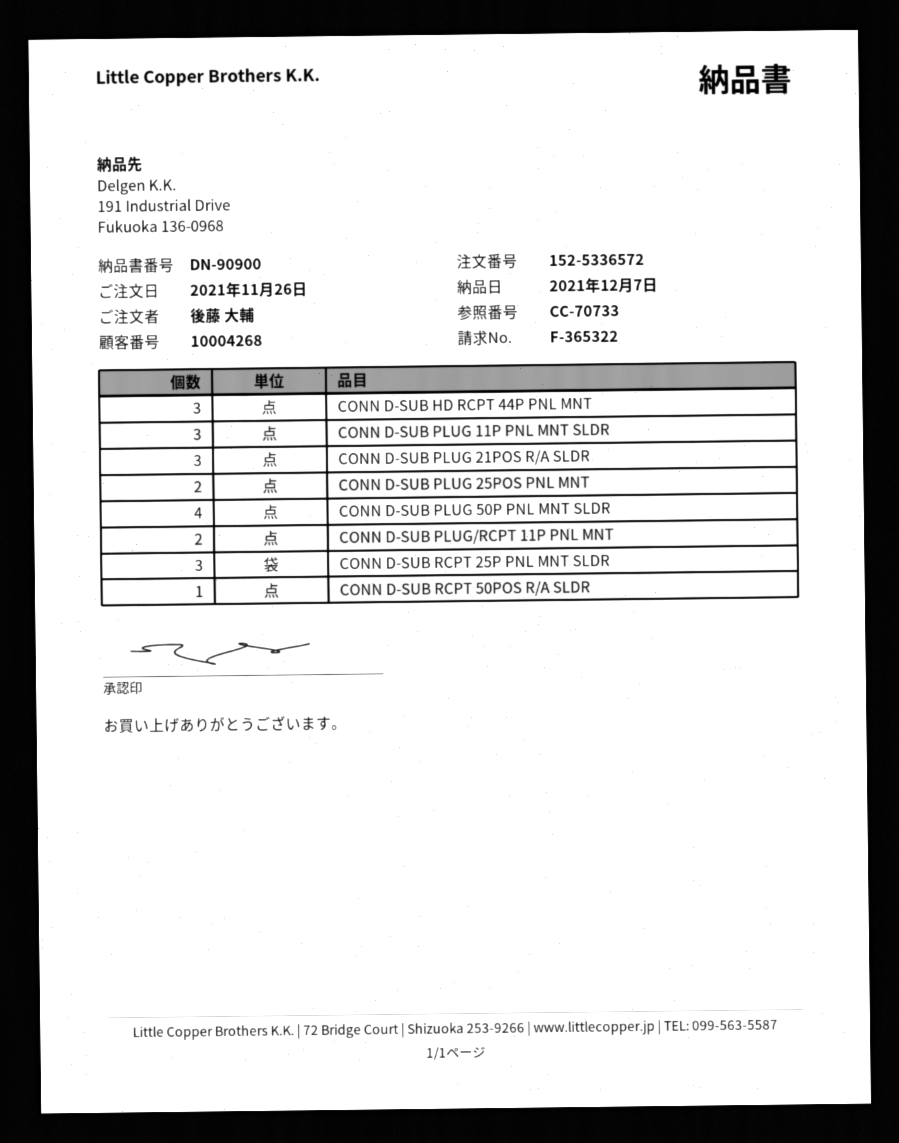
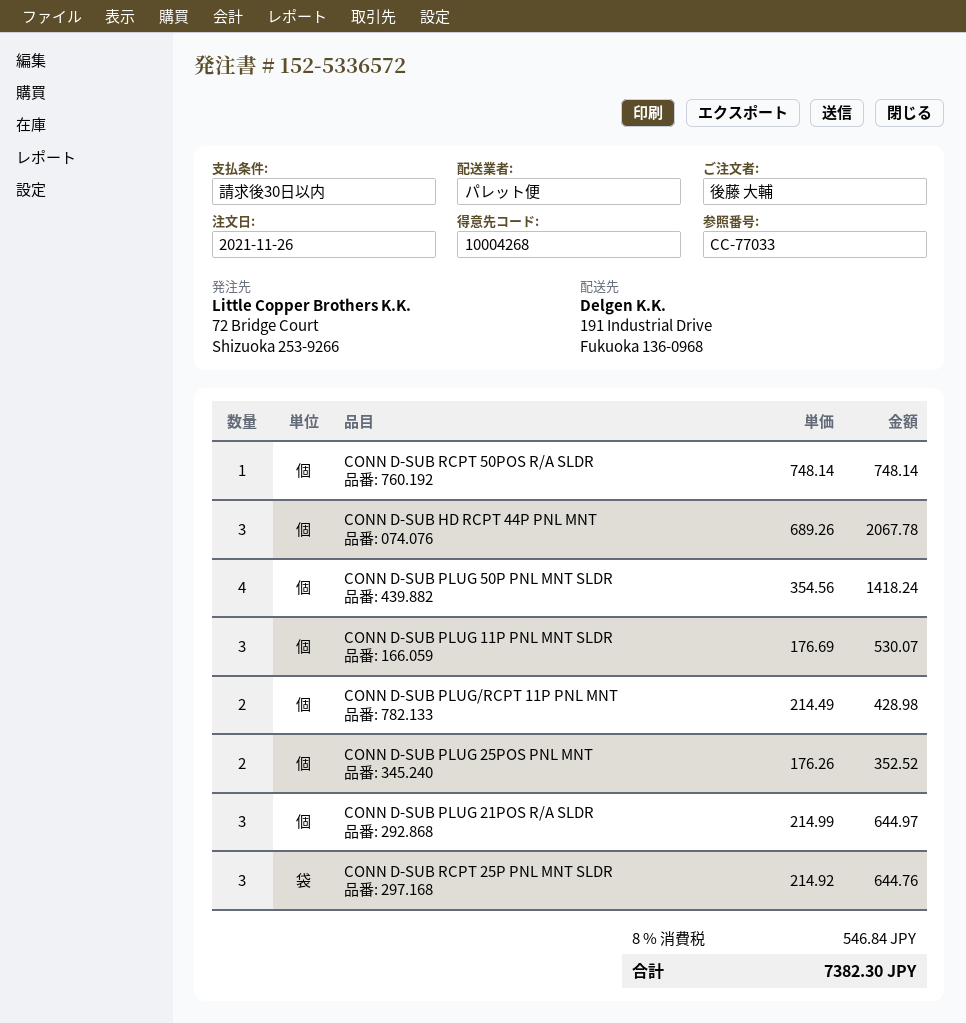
reference: CC-70733 -> CC-77033

